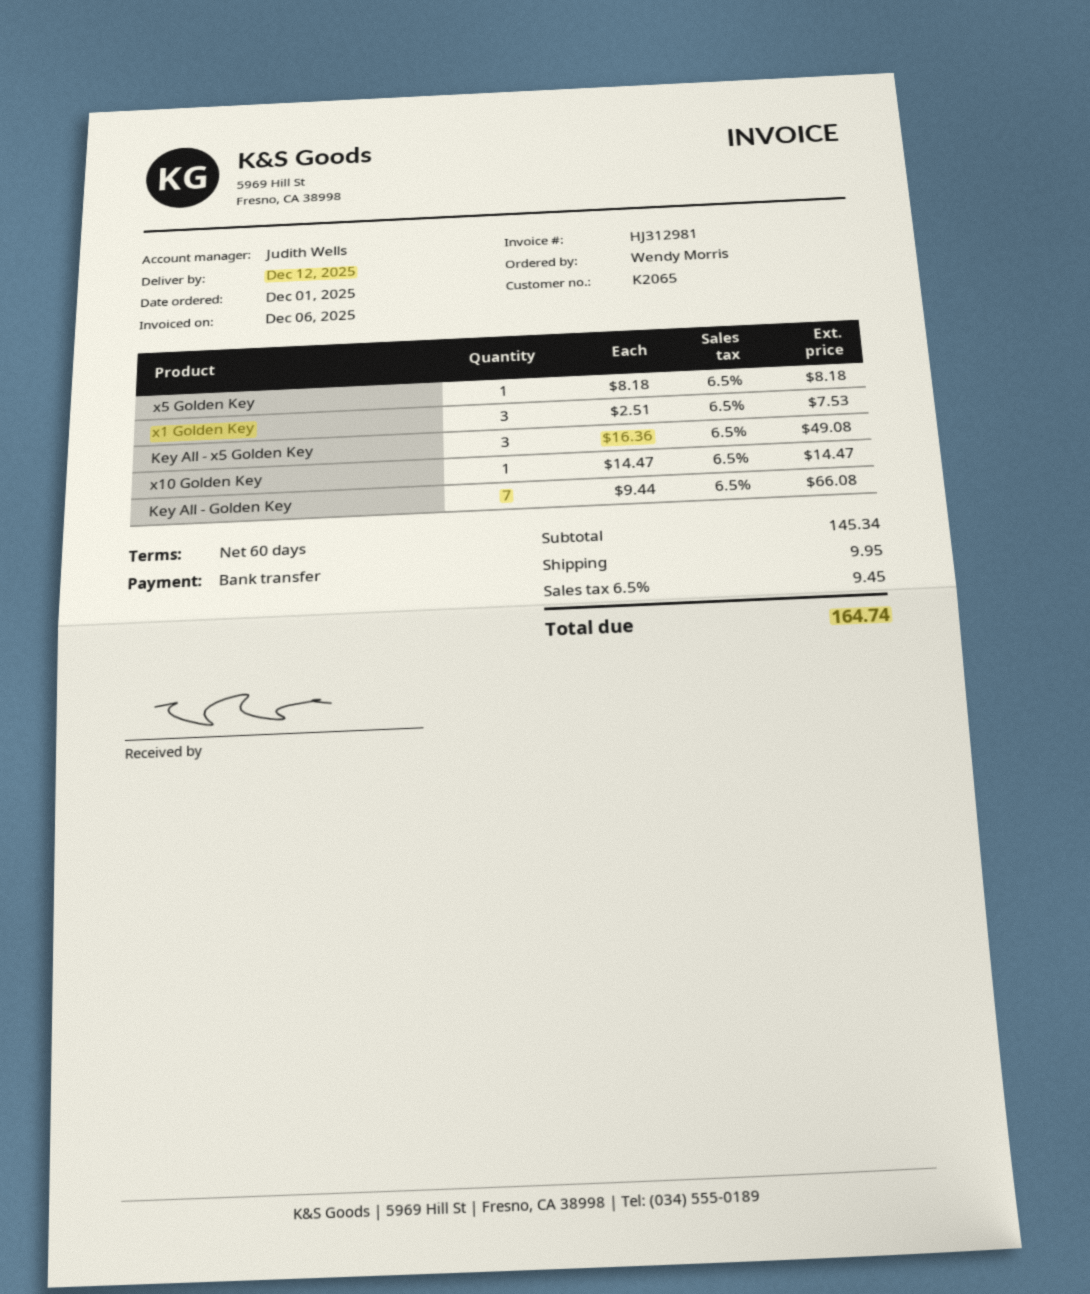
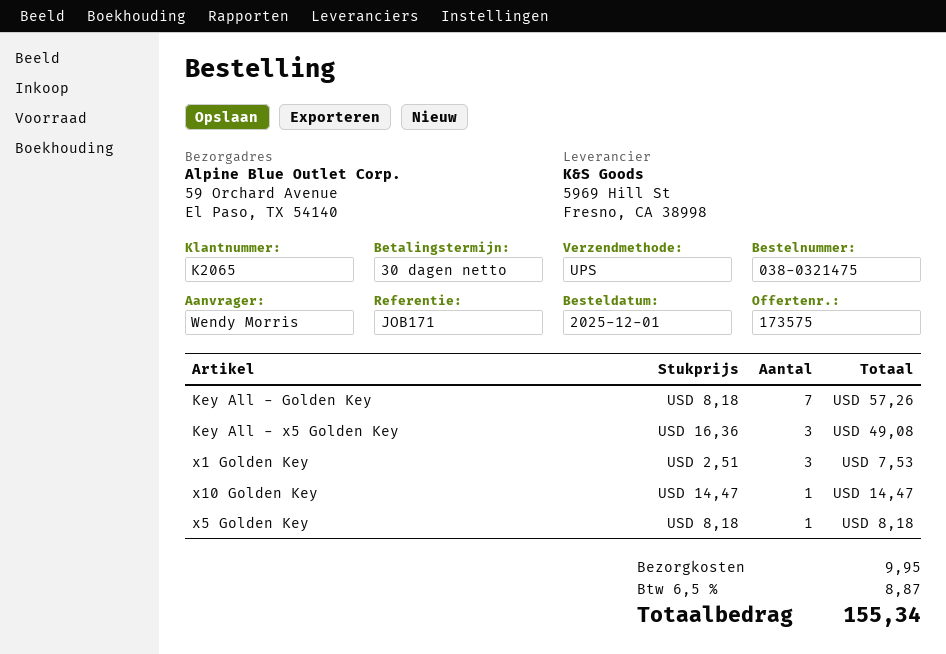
payment terms: 60 days -> 30 days
Key All - Golden Key: 7 x 9.44 = 66.08 -> 7 x 8.18 = 57.26
tax: 6.5% = 9.45 -> 6.5% = 8.87
total: 164.74 -> 155.34

